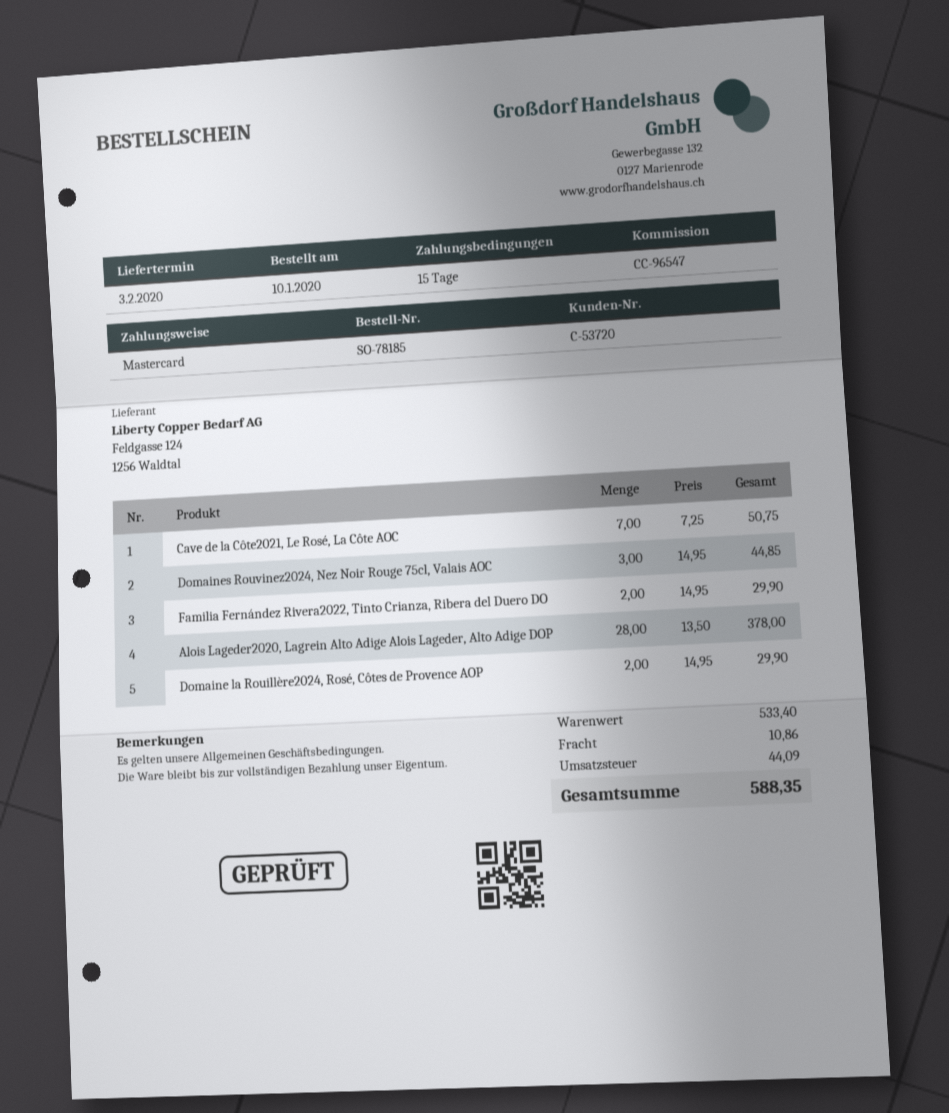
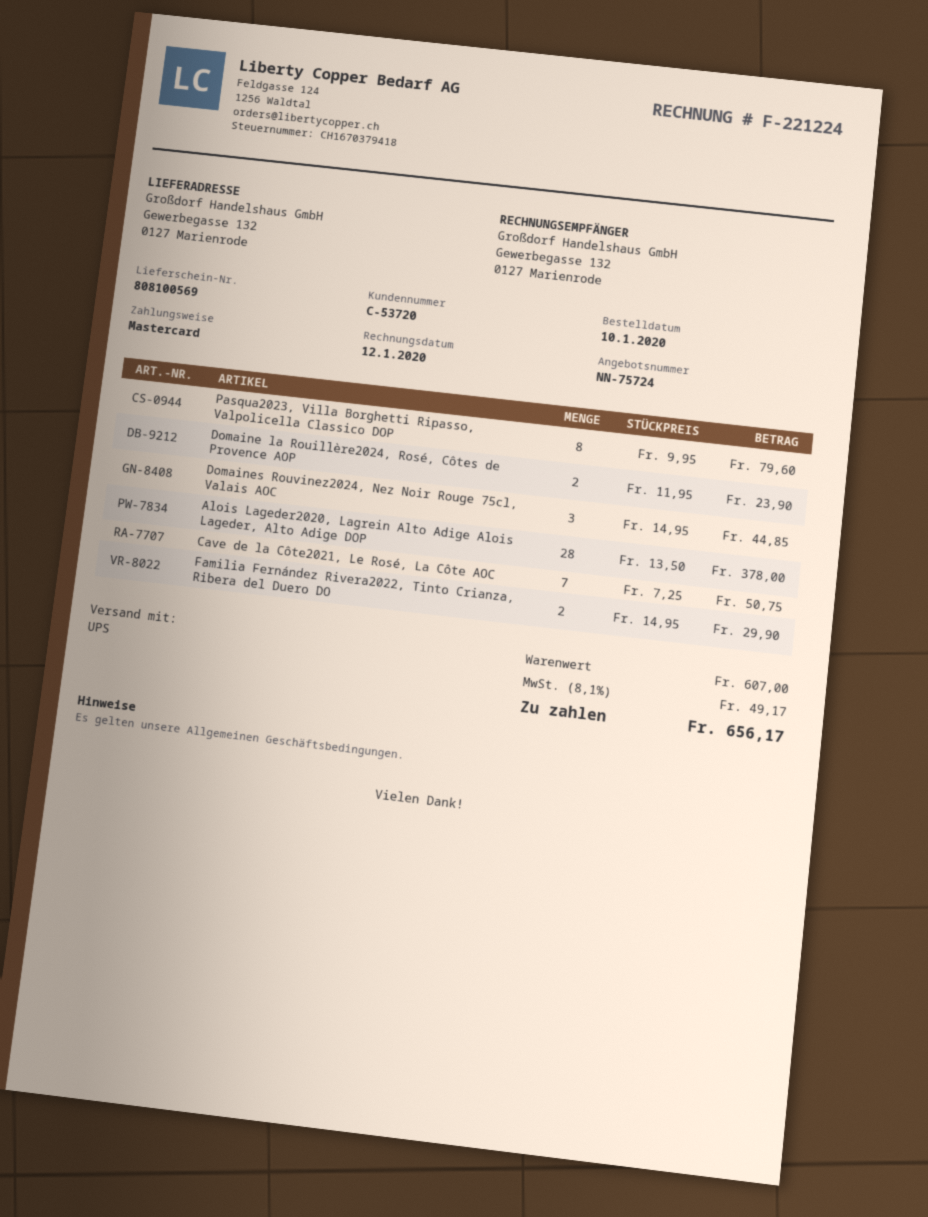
Domaine la Rouillère2024, Rosé, Côtes de Provence AOP: 2 x 14.95 = 29.90 -> 2 x 11.95 = 23.90
Pasqua2023, Villa Borghetti Ripasso, Valpolicella Classico DOP: none -> 8 x 9.95 = 79.60
subtotal: 533.40 -> 607.00
shipping: 10.86 -> none
tax: 44.09 -> 49.17
total: 588.35 -> 656.17

